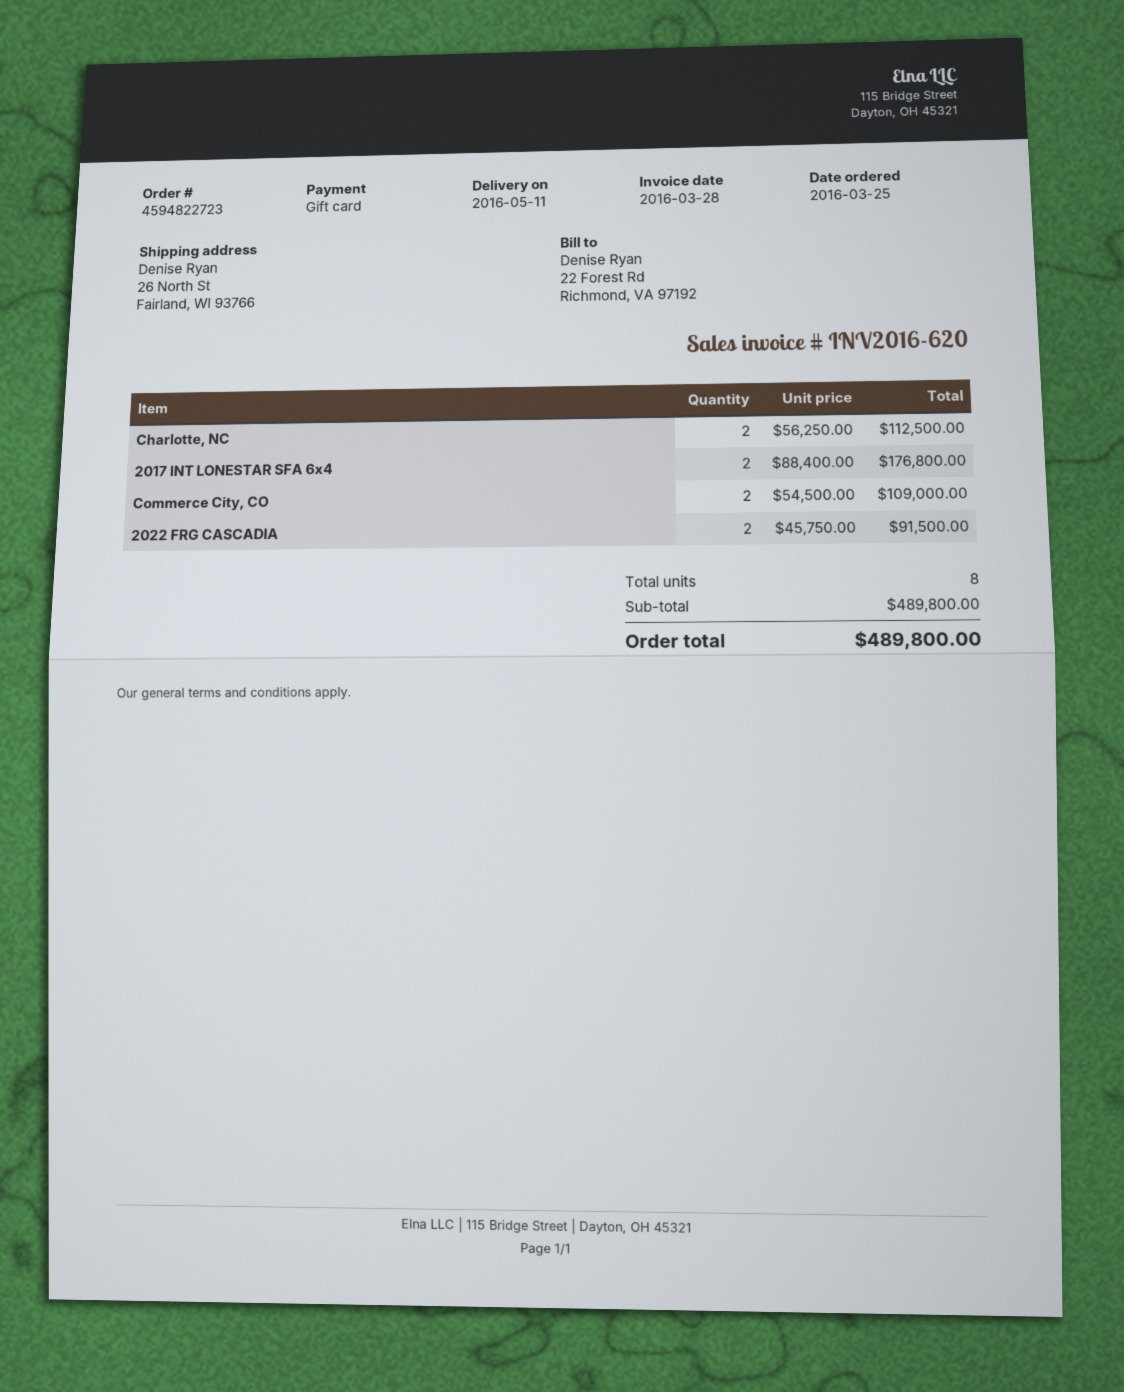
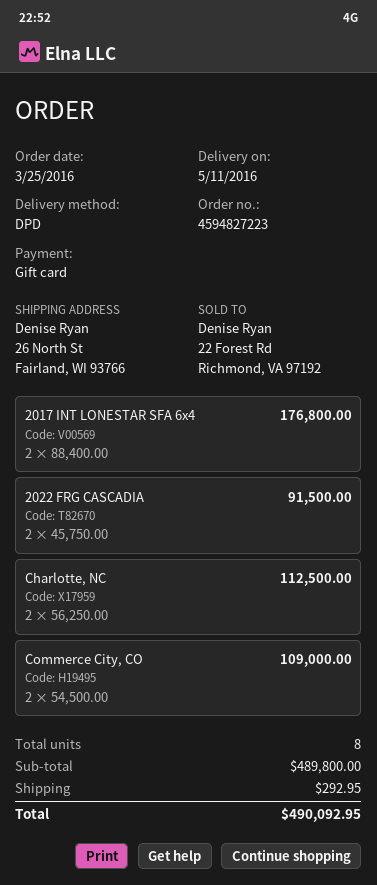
order number: 4594822723 -> 4594827223
shipping: none -> 292.95
total: 489800.00 -> 490092.95

